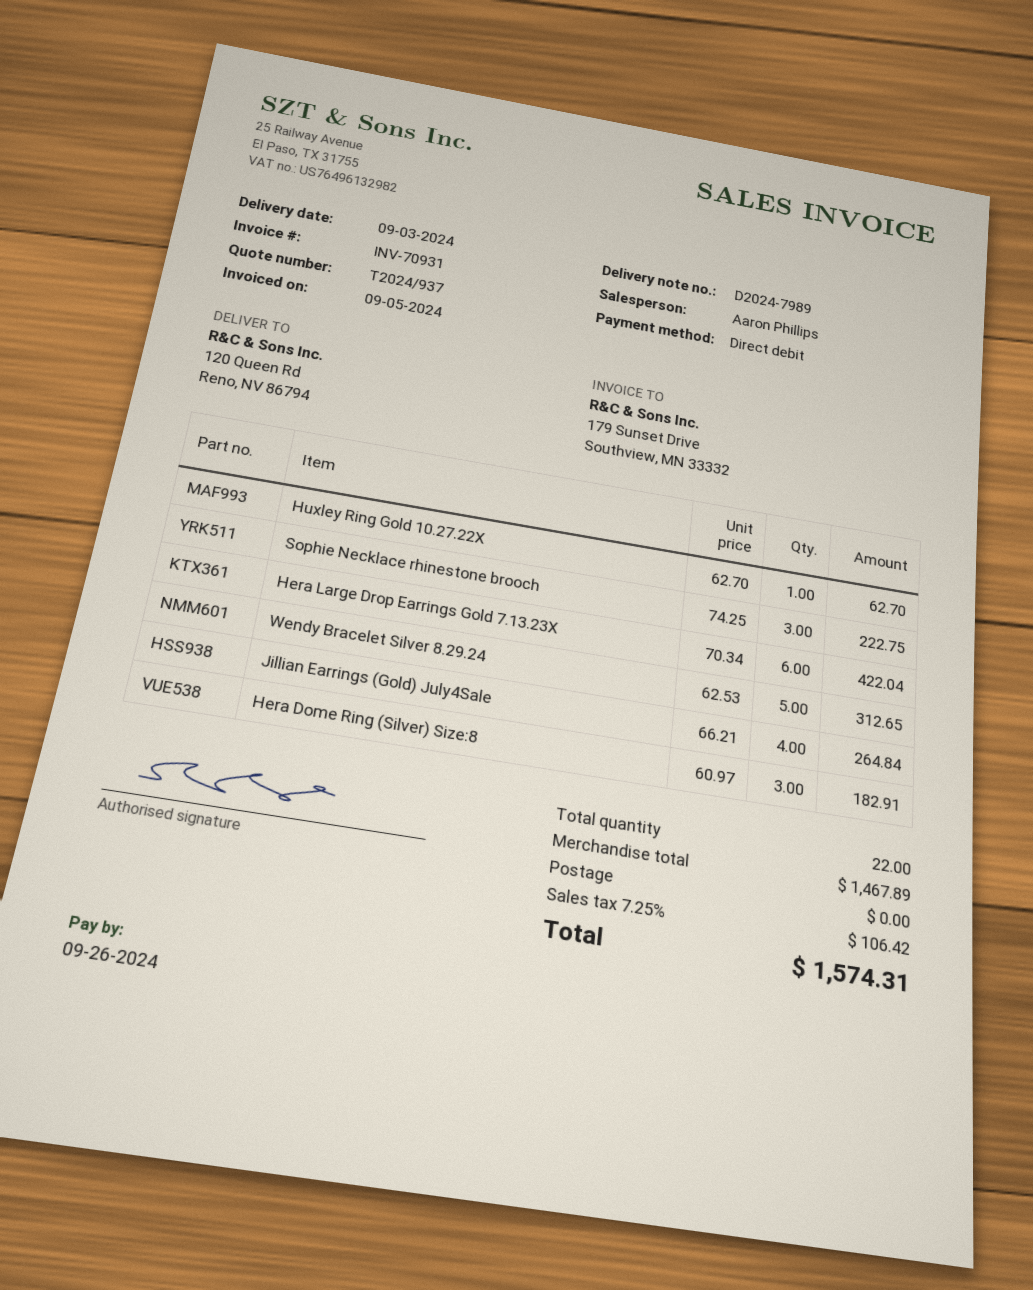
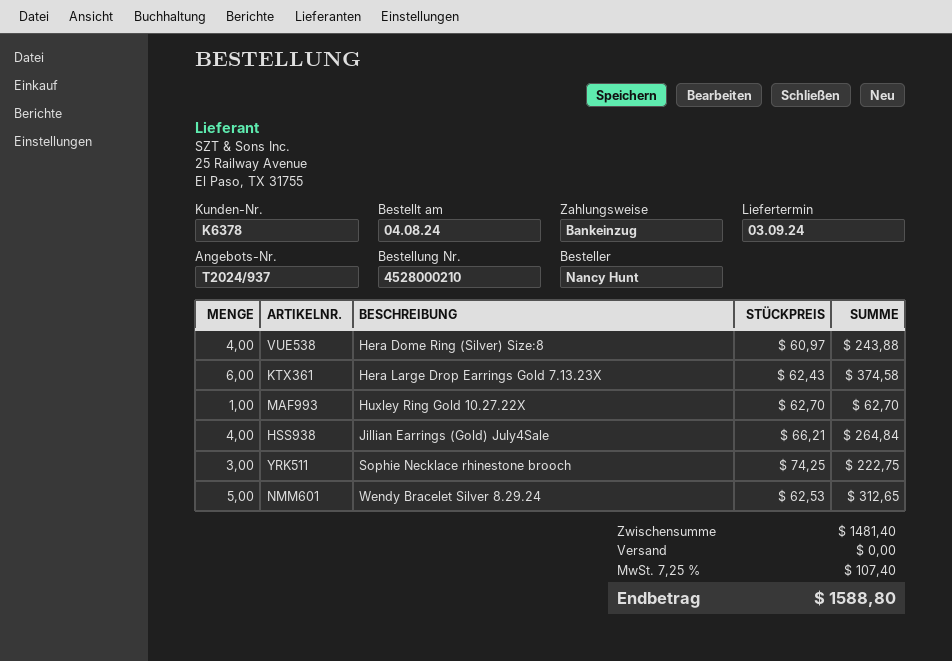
Hera Large Drop Earrings Gold 7.13.23X: 6 x 70.34 = 422.04 -> 6 x 62.43 = 374.58
Hera Dome Ring (Silver) Size:8: 3 x 60.97 = 182.91 -> 4 x 60.97 = 243.88
subtotal: 1467.89 -> 1481.40
tax: 7.25% = 106.42 -> 7.25% = 107.40
total: 1574.31 -> 1588.80

